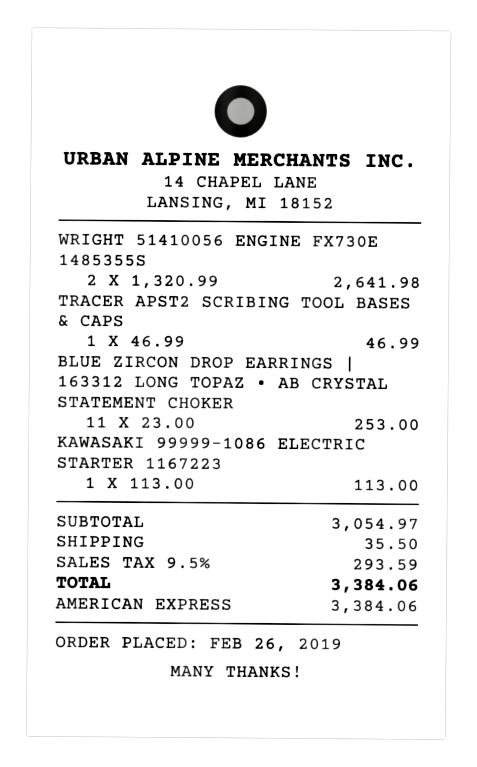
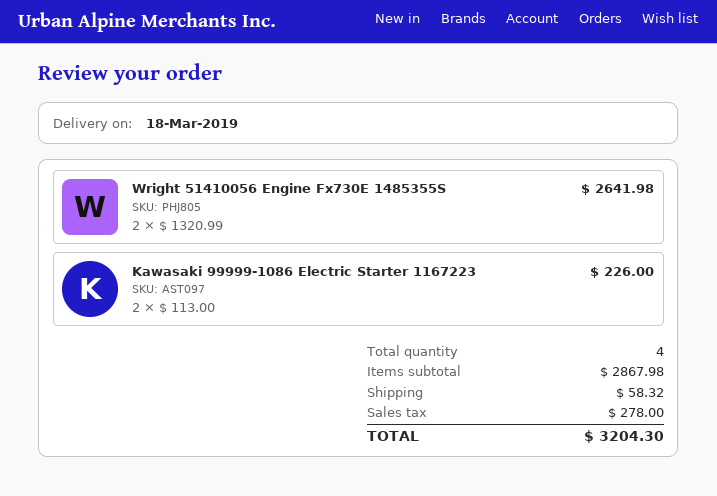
TRACER APST2 SCRIBING TOOL BASES & CAPS: 1 x 46.99 = 46.99 -> none
BLUE ZIRCON DROP EARRINGS | 163312 LONG TOPAZ • AB CRYSTAL STATEMENT CHOKER: 11 x 23.00 = 253.00 -> none
KAWASAKI 99999-1086 ELECTRIC STARTER 1167223: 1 x 113.00 = 113.00 -> 2 x 113.00 = 226.00
subtotal: 3054.97 -> 2867.98
shipping: 35.50 -> 58.32
tax: 293.59 -> 278.00
total: 3384.06 -> 3204.30

